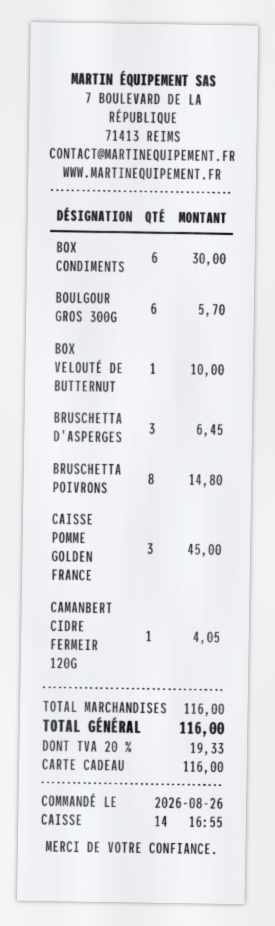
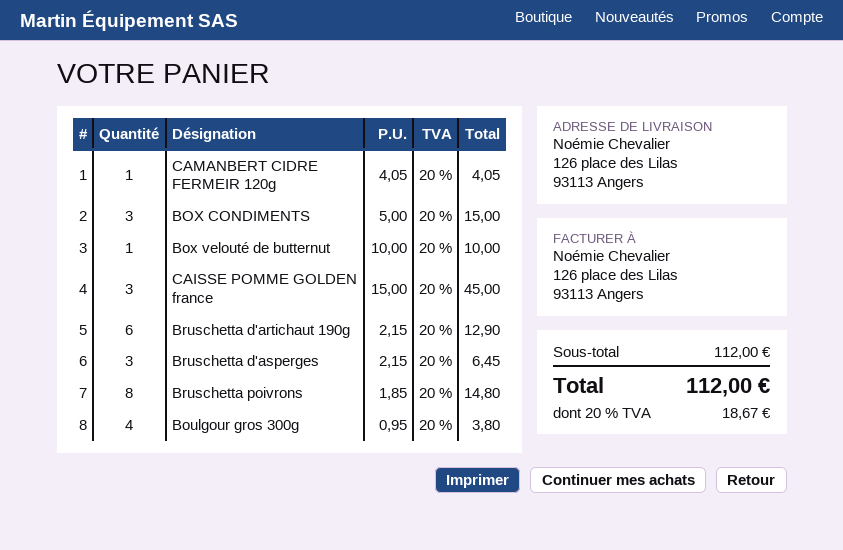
BOX CONDIMENTS: 6 for 30.00 -> 3 for 15.00
BOULGOUR GROS 300G: 6 for 5.70 -> 4 for 3.80
Bruschetta d'artichaut 190g: none -> 6 for 12.90
subtotal: 116.00 -> 112.00
tax: 20% = 19.33 -> 20% = 18.67
total: 116.00 -> 112.00

